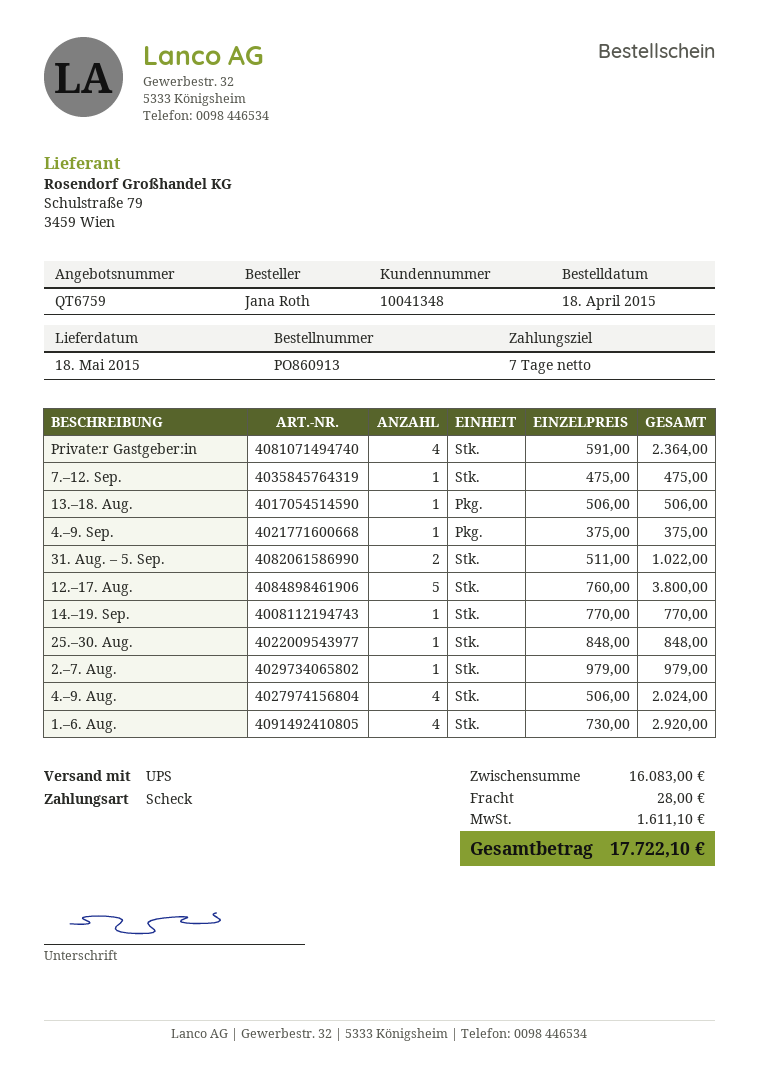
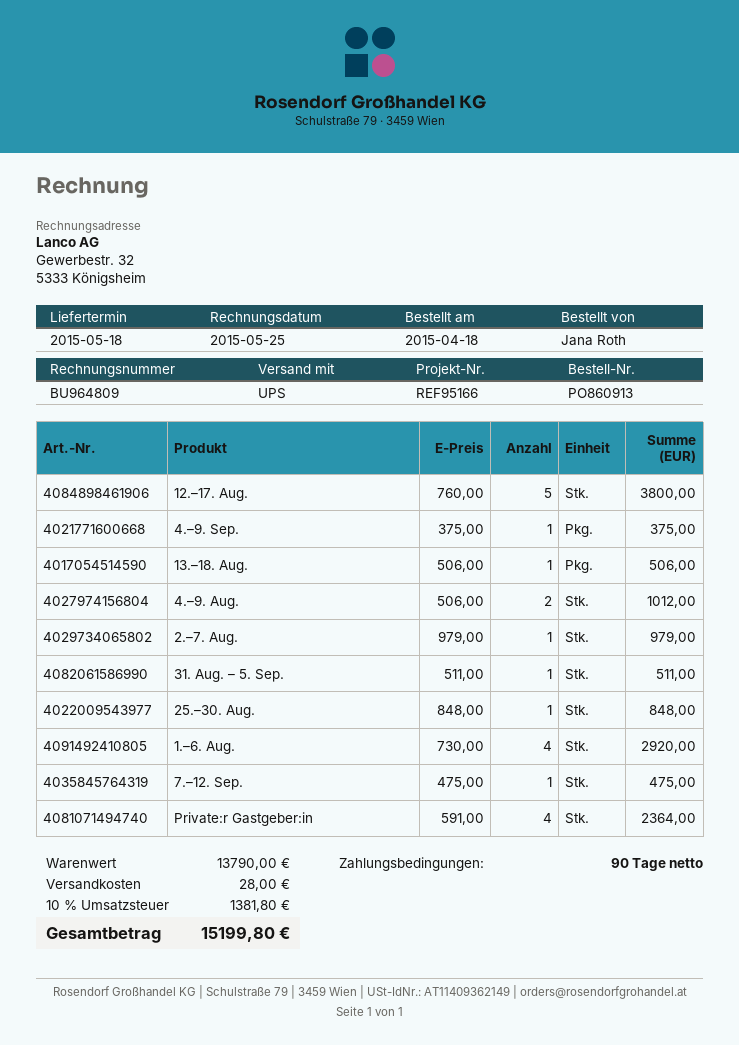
payment terms: 7 days -> 90 days
31. Aug. – 5. Sep.: 2 x 511.00 = 1022.00 -> 1 x 511.00 = 511.00
14.–19. Sep.: 1 x 770.00 = 770.00 -> none
4.–9. Aug.: 4 x 506.00 = 2024.00 -> 2 x 506.00 = 1012.00
subtotal: 16083.00 -> 13790.00
tax: 1611.10 -> 1381.80
total: 17722.10 -> 15199.80

